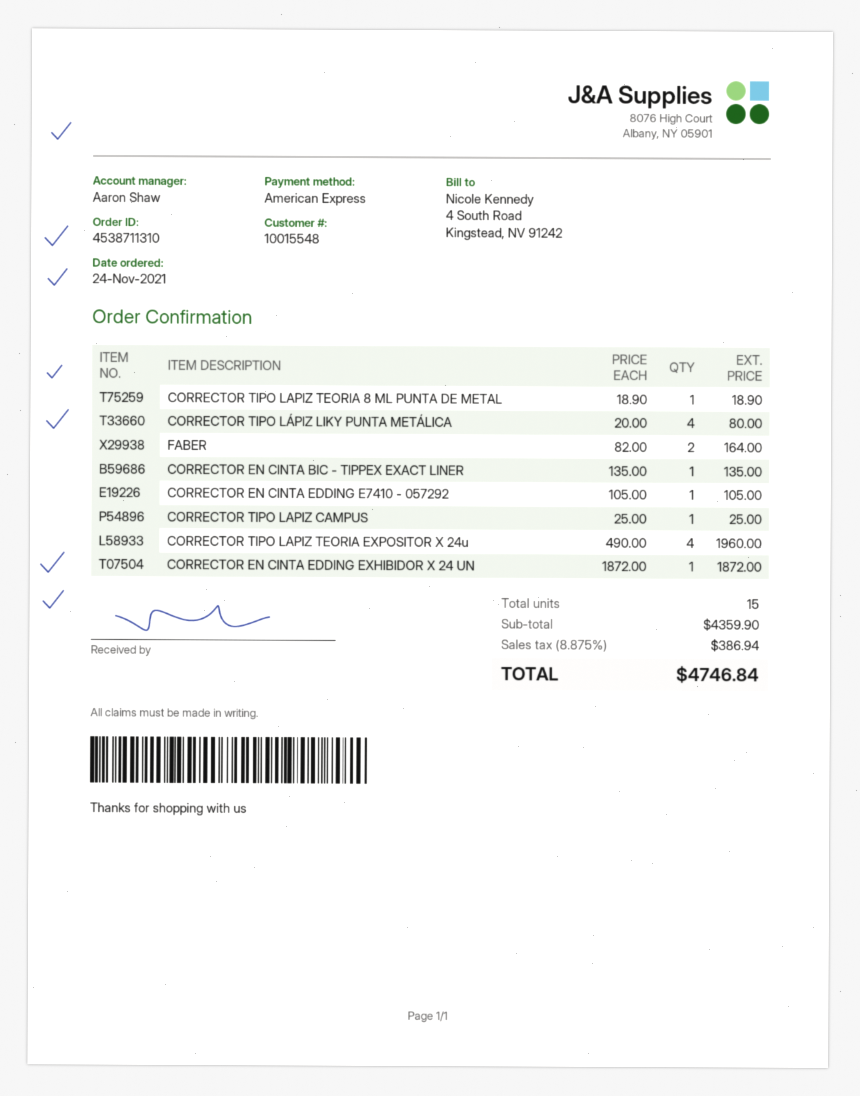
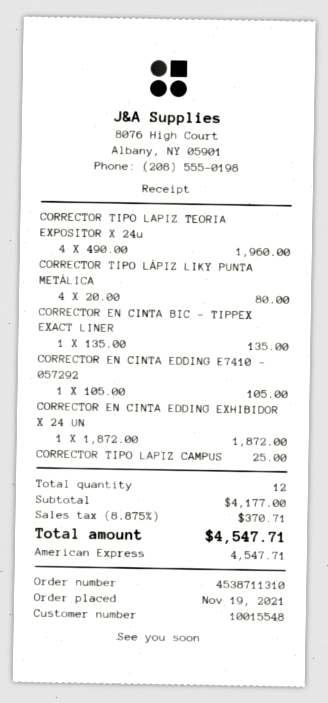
order date: 2021-11-24 -> 2021-11-19
CORRECTOR TIPO LAPIZ TEORIA 8 ML PUNTA DE METAL: 1 x 18.90 = 18.90 -> none
FABER: 2 x 82.00 = 164.00 -> none
total quantity: 15 -> 12
subtotal: 4359.90 -> 4177.00
tax: 8.875% = 386.94 -> 8.875% = 370.71
total: 4746.84 -> 4547.71

